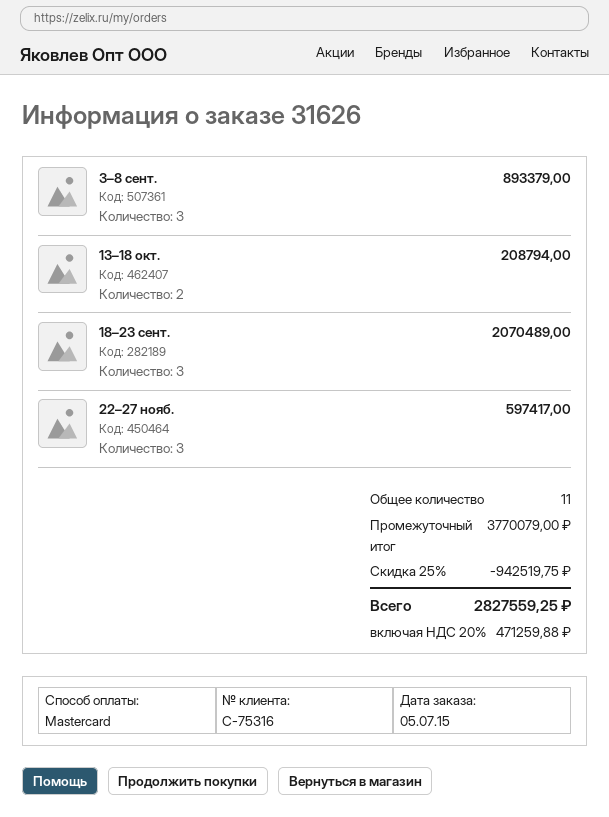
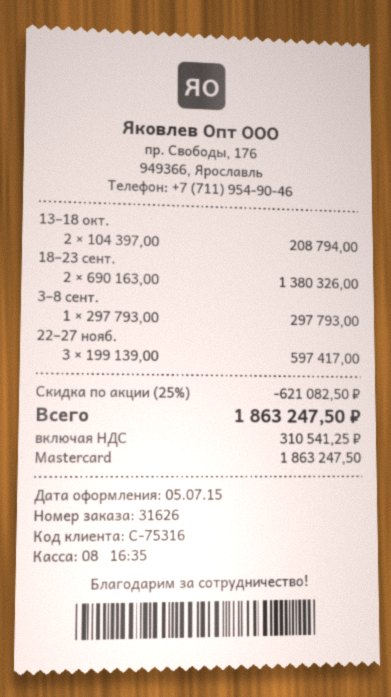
3–8 сент.: 3 for 893379.00 -> 1 for 297793.00
18–23 сент.: 3 for 2070489.00 -> 2 for 1380326.00
discount: 25% = 942519.75 -> 25% = 621082.50
tax: 471259.88 -> 310541.25
total: 2827559.25 -> 1863247.50

